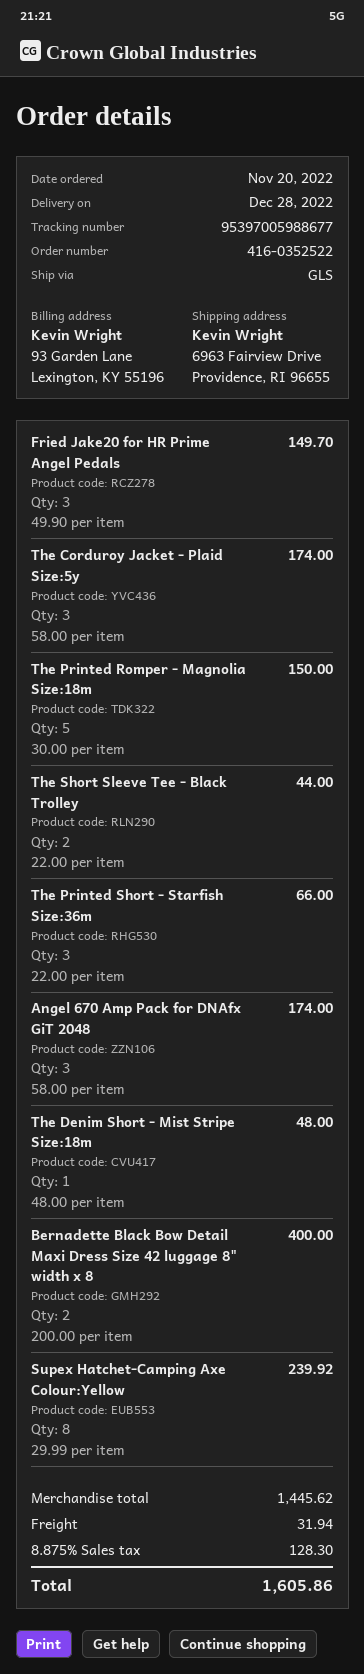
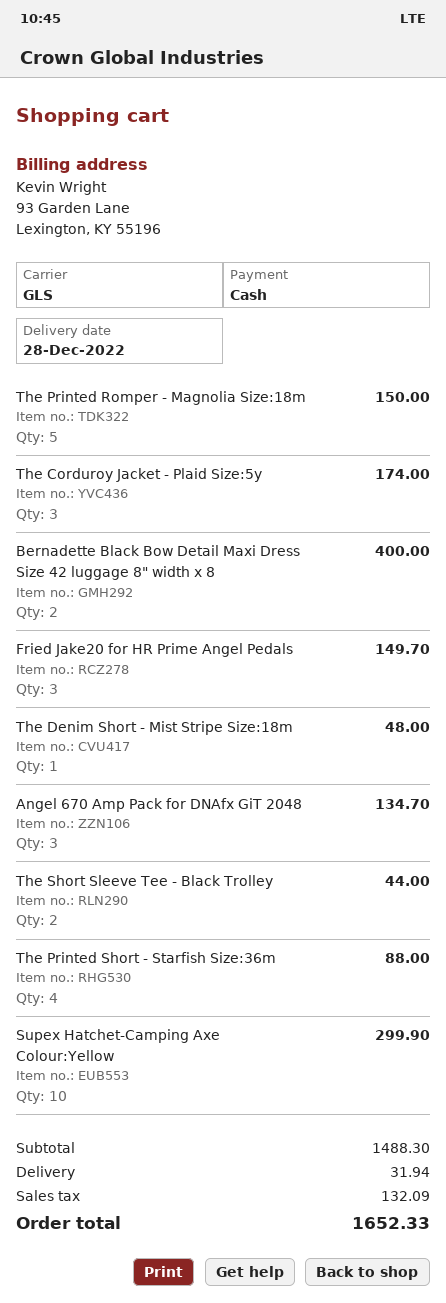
The Printed Short - Starfish Size:36m: 3 for 66.00 -> 4 for 88.00
Angel 670 Amp Pack for DNAfx GiT 2048: 3 for 174.00 -> 3 for 134.70
Supex Hatchet-Camping Axe Colour:Yellow: 8 for 239.92 -> 10 for 299.90
subtotal: 1445.62 -> 1488.30
tax: 128.30 -> 132.09
total: 1605.86 -> 1652.33

